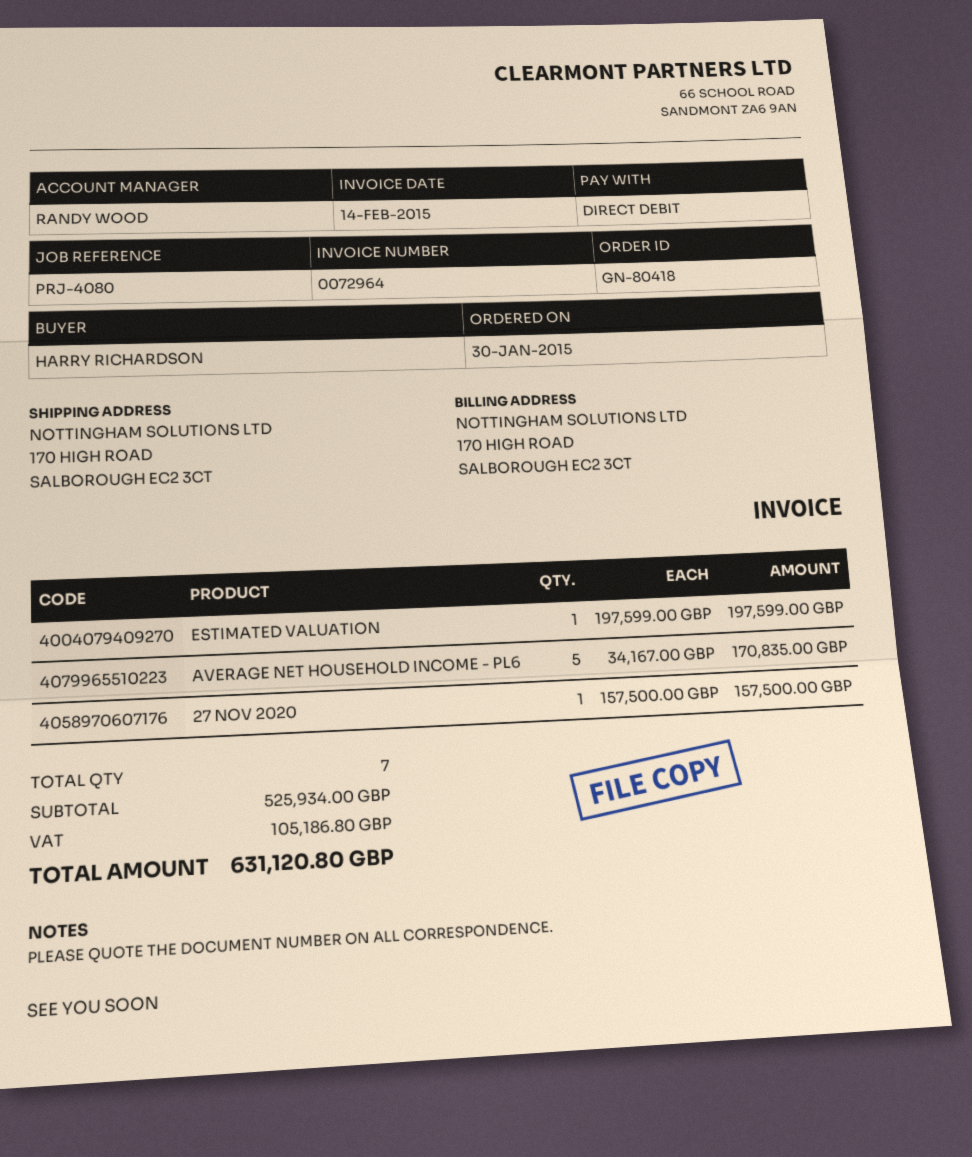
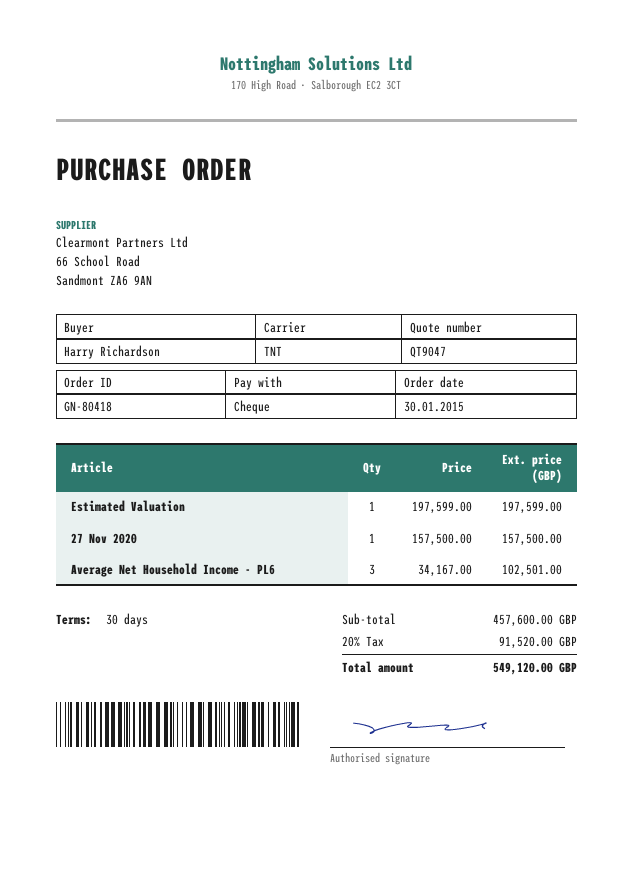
payment method: direct debit -> cheque
AVERAGE NET HOUSEHOLD INCOME - PL6: 5 x 34167.00 = 170835.00 -> 3 x 34167.00 = 102501.00
subtotal: 525934.00 -> 457600.00
tax: 105186.80 -> 91520.00
total: 631120.80 -> 549120.00

